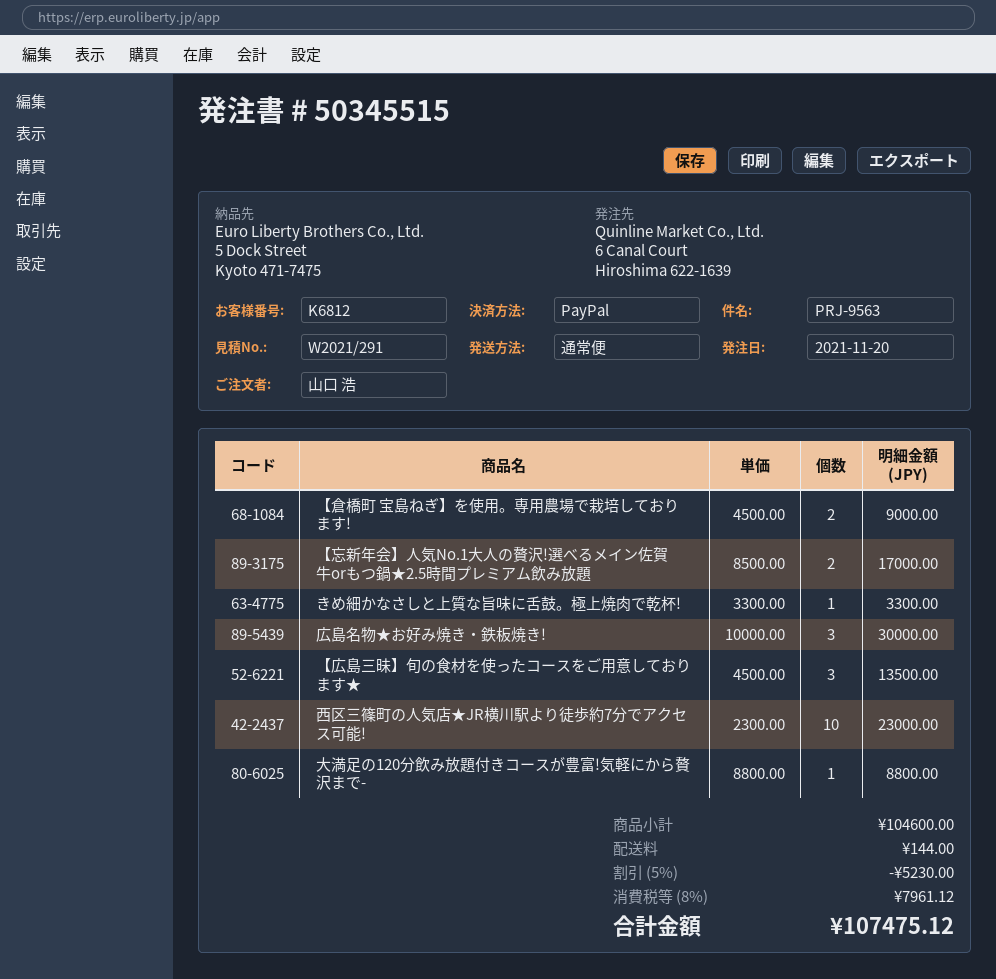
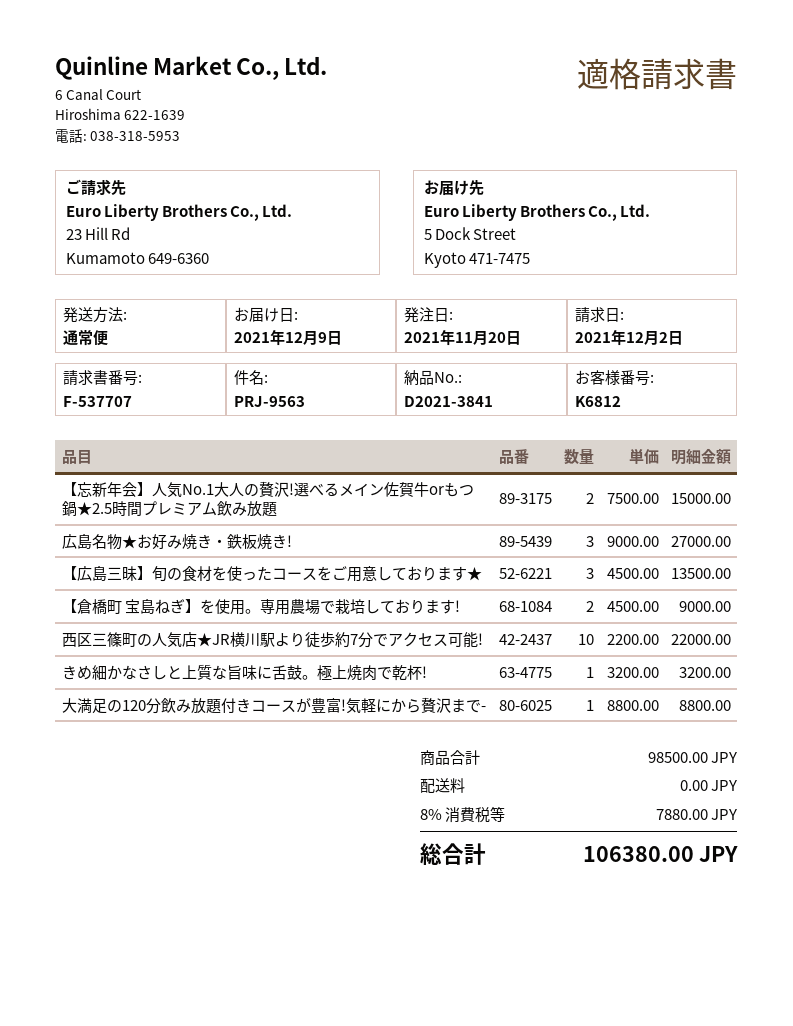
【忘新年会】人気No.1大人の贅沢!選べるメイン佐賀牛orもつ鍋★2.5時間プレミアム飲み放題: 2 x 8500.00 = 17000.00 -> 2 x 7500.00 = 15000.00
きめ細かなさしと上質な旨味に舌鼓。極上焼肉で乾杯!: 1 x 3300.00 = 3300.00 -> 1 x 3200.00 = 3200.00
広島名物★お好み焼き・鉄板焼き!: 3 x 10000.00 = 30000.00 -> 3 x 9000.00 = 27000.00
西区三篠町の人気店★JR横川駅より徒歩約7分でアクセス可能!: 10 x 2300.00 = 23000.00 -> 10 x 2200.00 = 22000.00
subtotal: 104600.00 -> 98500.00
discount: 5% = 5230.00 -> none
shipping: 144.00 -> 0.00
tax: 8% = 7961.12 -> 8% = 7880.00
total: 107475.12 -> 106380.00

